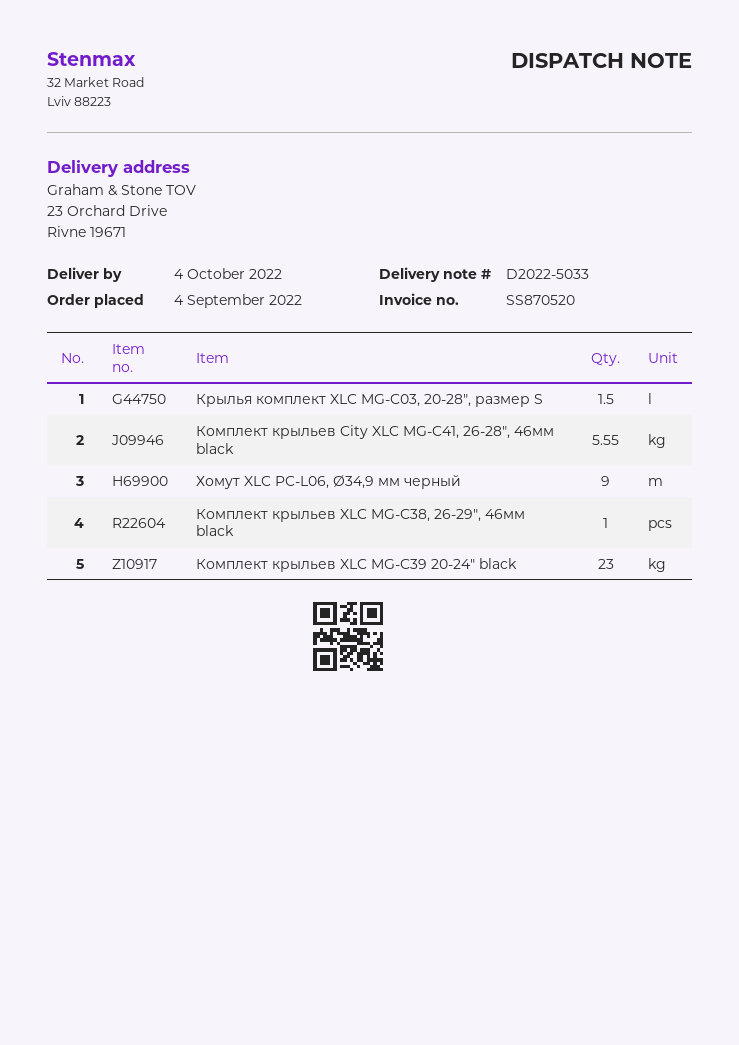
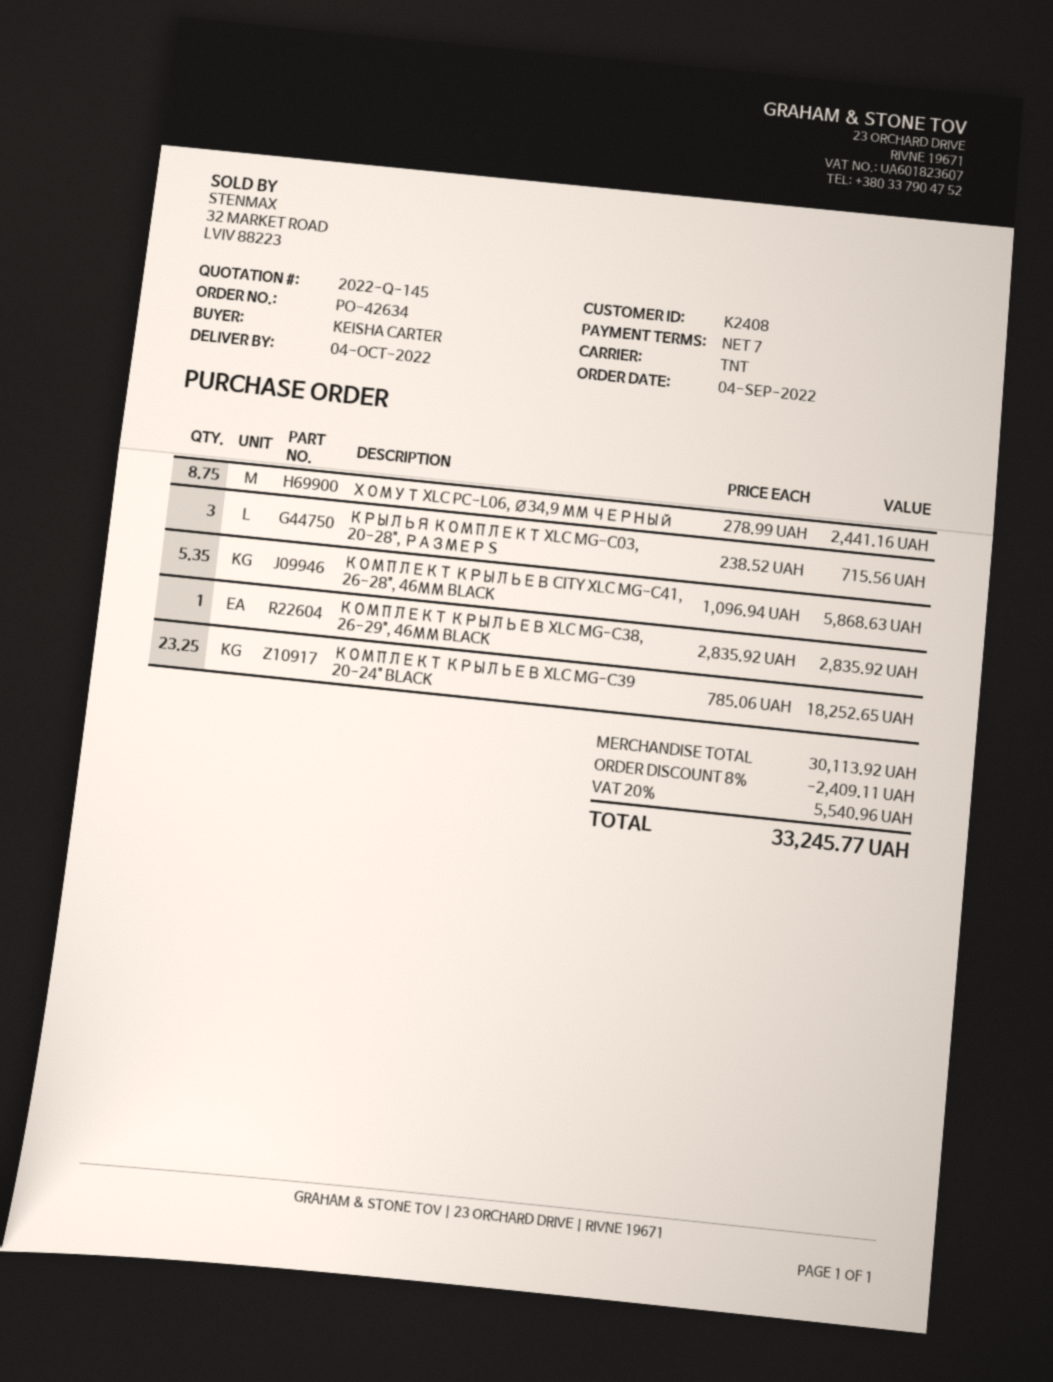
Крылья комплект XLC MG-C03, 20-28", размер S: 1.5 -> 3
Комплект крыльев City XLC MG-C41, 26-28", 46мм black: 5.55 -> 5.35
Хомут XLC PC-L06, Ø34,9 мм черный: 9 -> 8.75
Комплект крыльев XLC MG-C39 20-24" black: 23 -> 23.25

